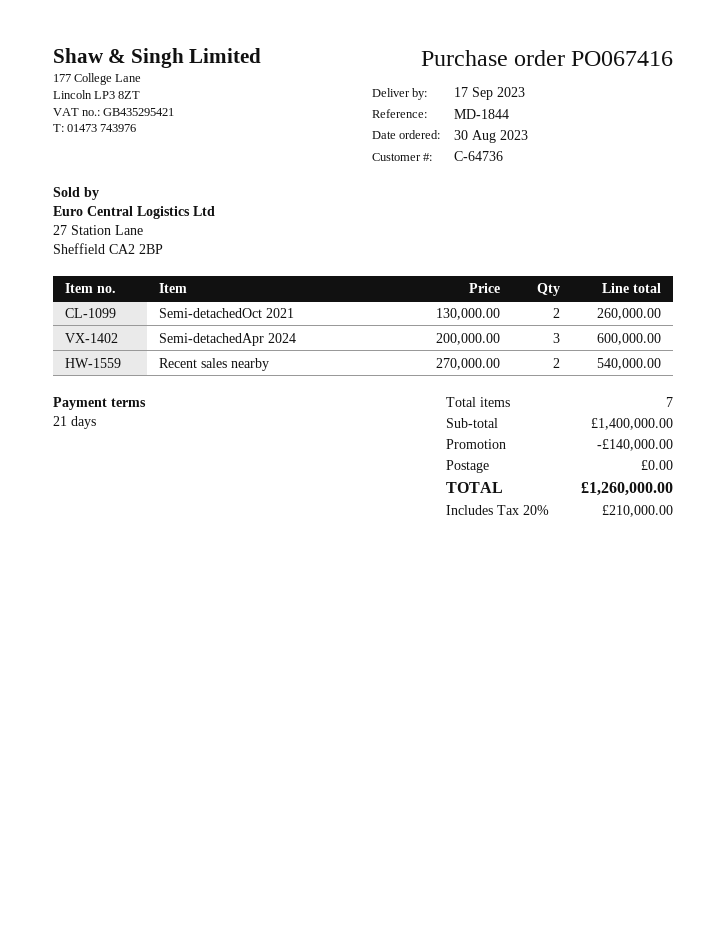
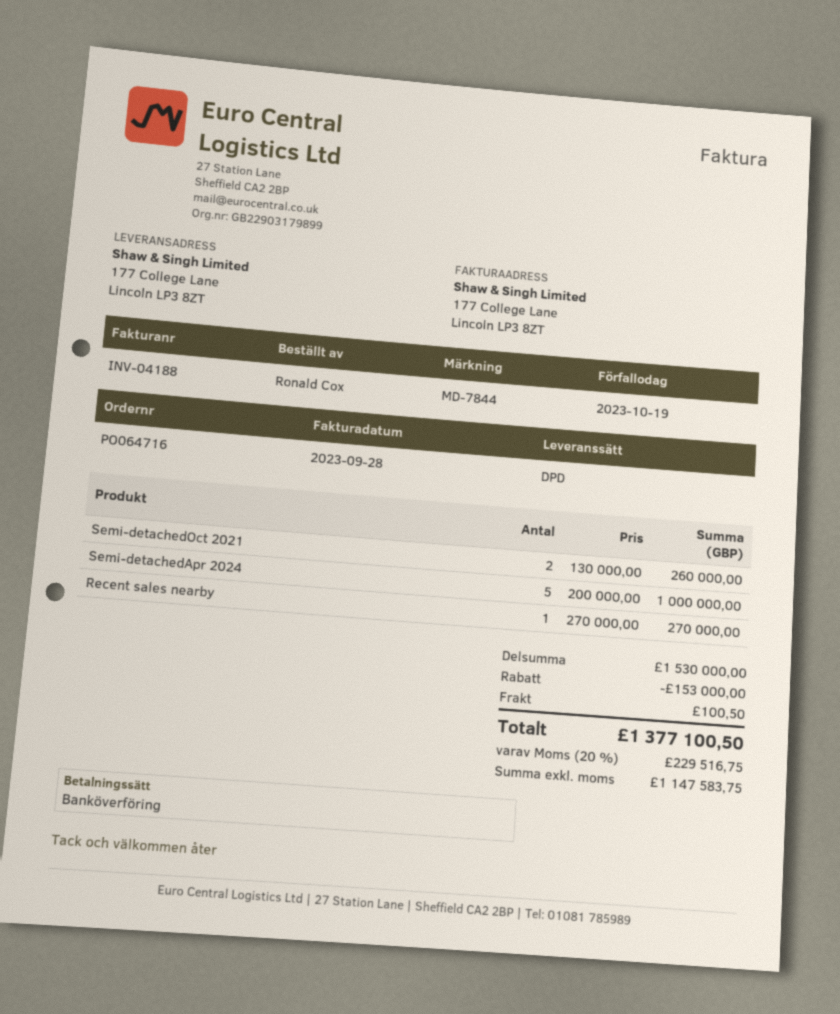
order number: PO067416 -> PO064716
reference: MD-1844 -> MD-7844
Semi-detachedApr 2024: 3 x 200000.00 = 600000.00 -> 5 x 200000.00 = 1000000.00
Recent sales nearby: 2 x 270000.00 = 540000.00 -> 1 x 270000.00 = 270000.00
subtotal: 1400000.00 -> 1530000.00
discount: 140000.00 -> 153000.00
shipping: 0.00 -> 100.50
tax: 20% = 210000.00 -> 20% = 229516.75
total: 1260000.00 -> 1377100.50

